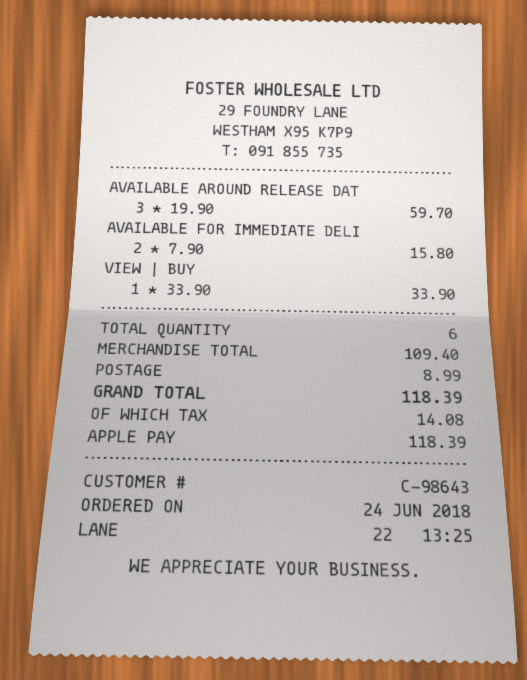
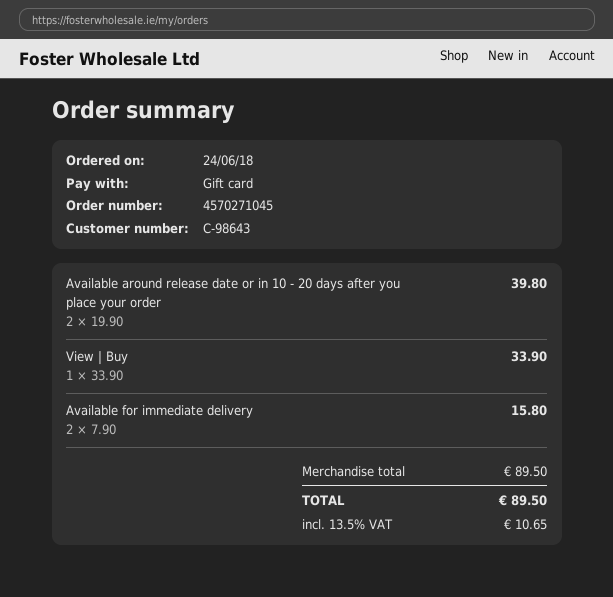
payment method: Apple Pay -> gift card
AVAILABLE AROUND RELEASE DAT: 3 x 19.90 = 59.70 -> 2 x 19.90 = 39.80
subtotal: 109.40 -> 89.50
shipping: 8.99 -> none
tax: 14.08 -> 10.65
total: 118.39 -> 89.50

